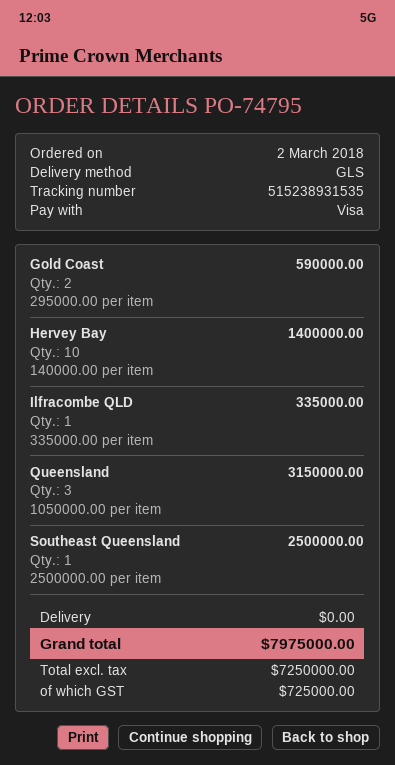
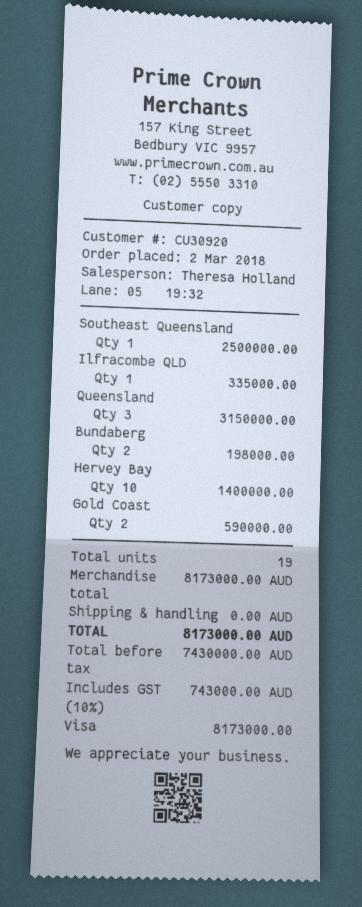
Bundaberg: none -> 2 for 198000.00
net: 7250000.00 -> 7430000.00
tax: 725000.00 -> 743000.00
total: 7975000.00 -> 8173000.00

